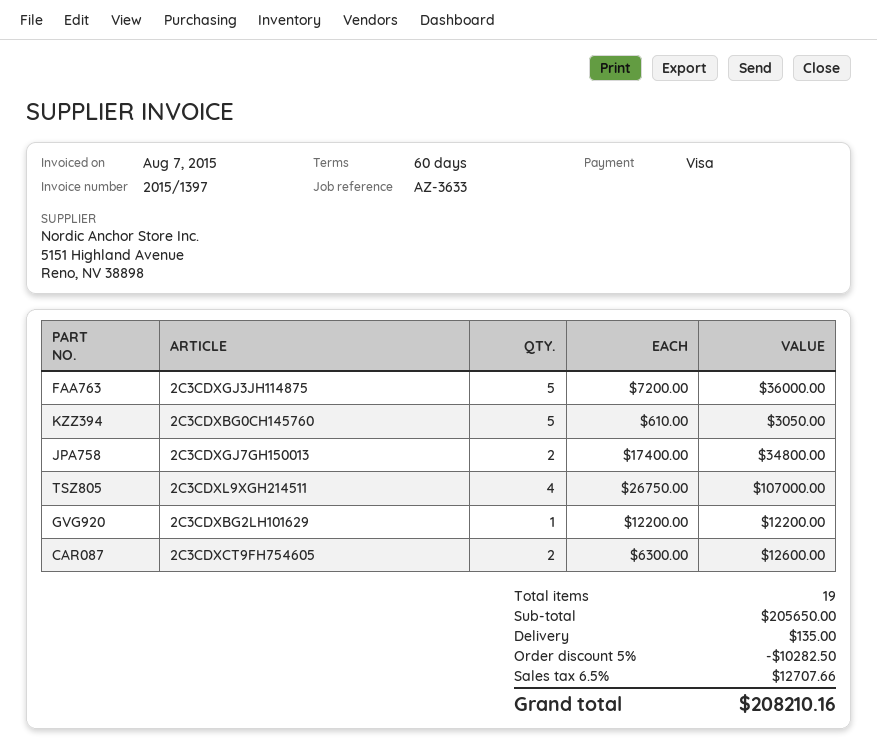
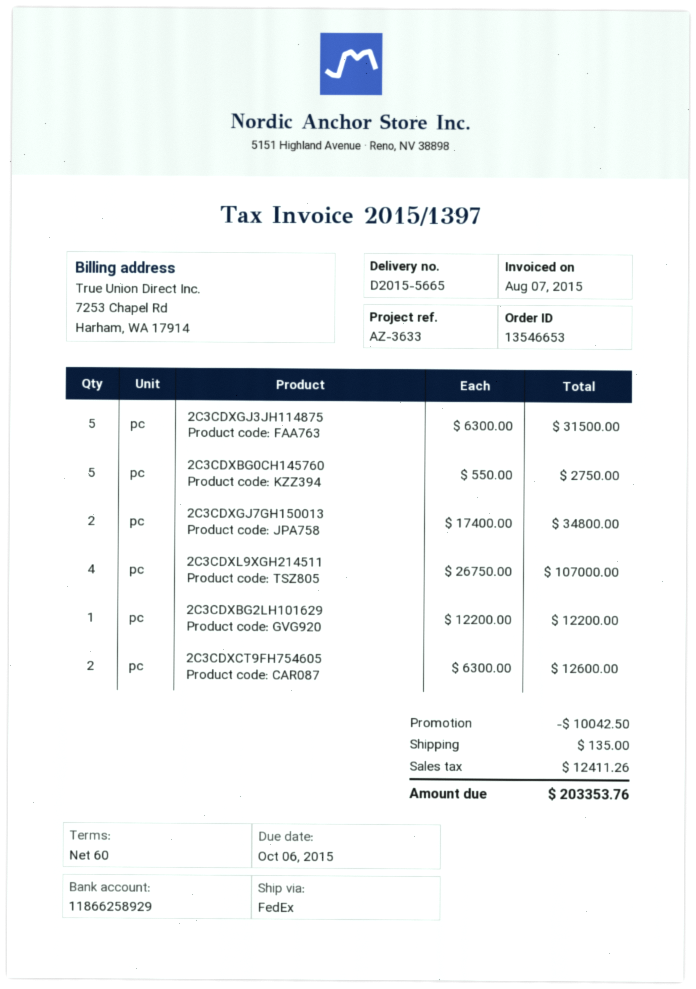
2C3CDXGJ3JH114875: 5 x 7200.00 = 36000.00 -> 5 x 6300.00 = 31500.00
2C3CDXBG0CH145760: 5 x 610.00 = 3050.00 -> 5 x 550.00 = 2750.00
discount: 10282.50 -> 10042.50
tax: 12707.66 -> 12411.26
total: 208210.16 -> 203353.76

